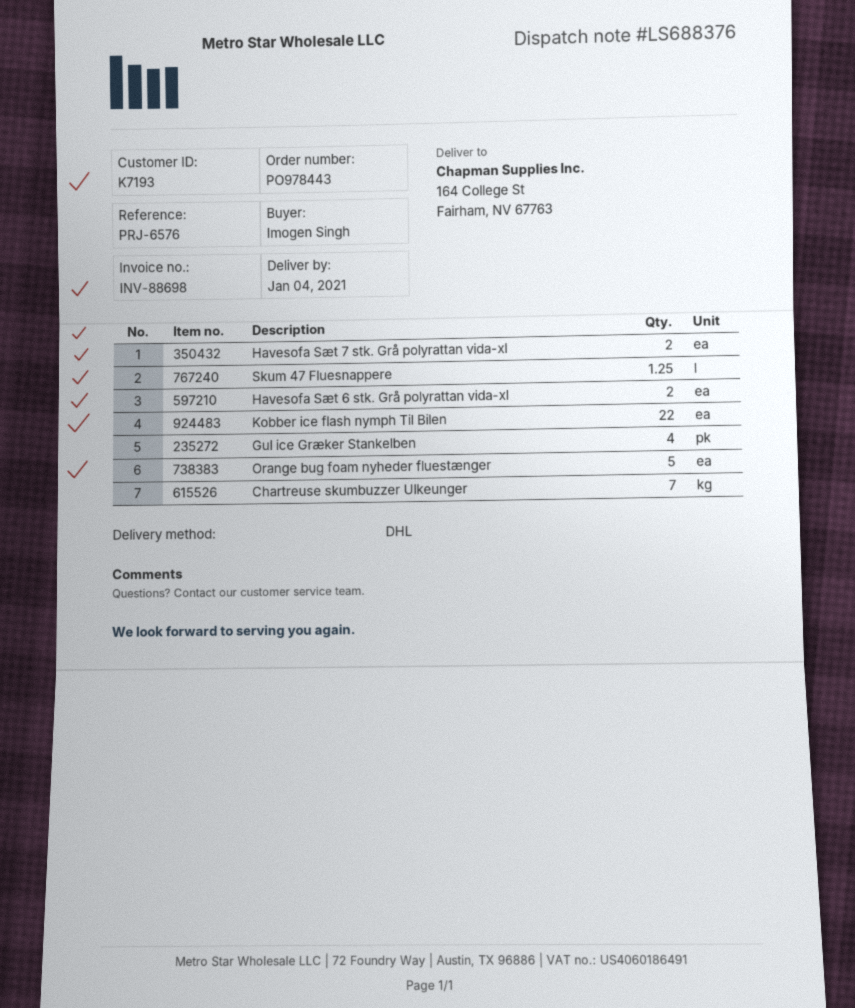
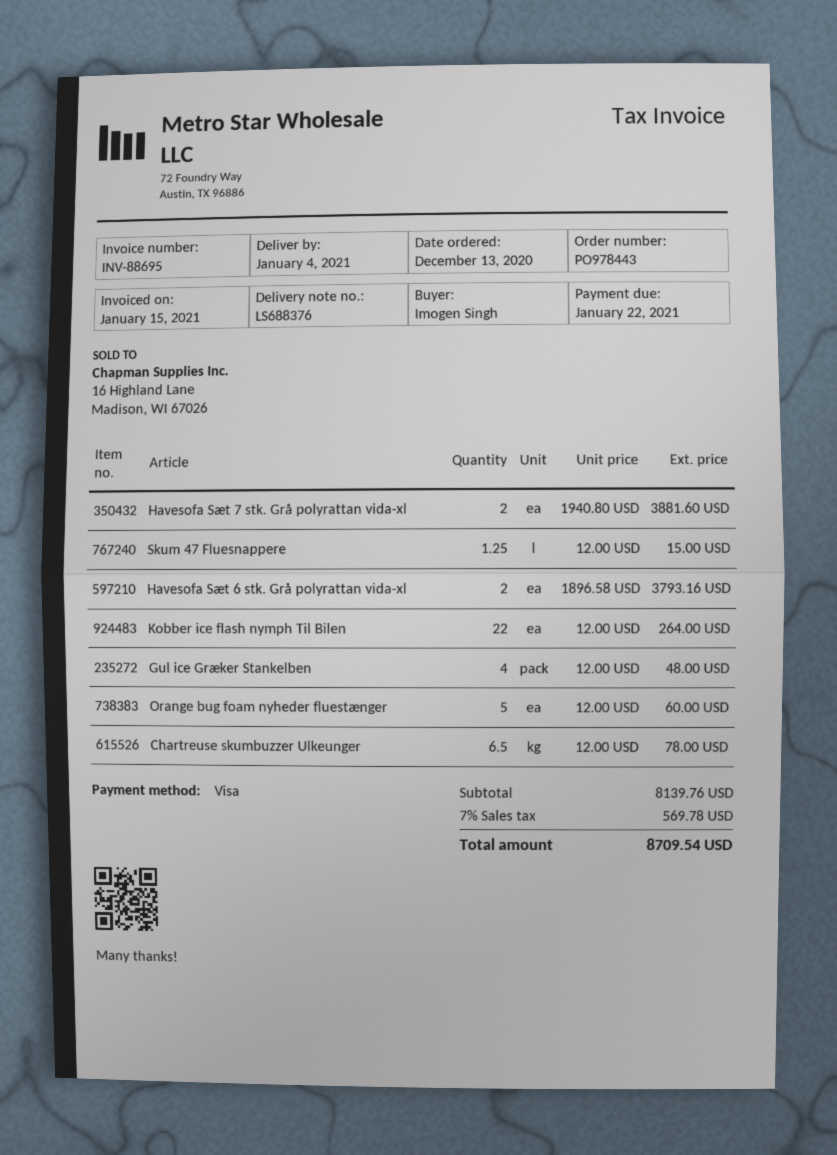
invoice number: INV-88698 -> INV-88695
Chartreuse skumbuzzer Ulkeunger: 7 -> 6.5

